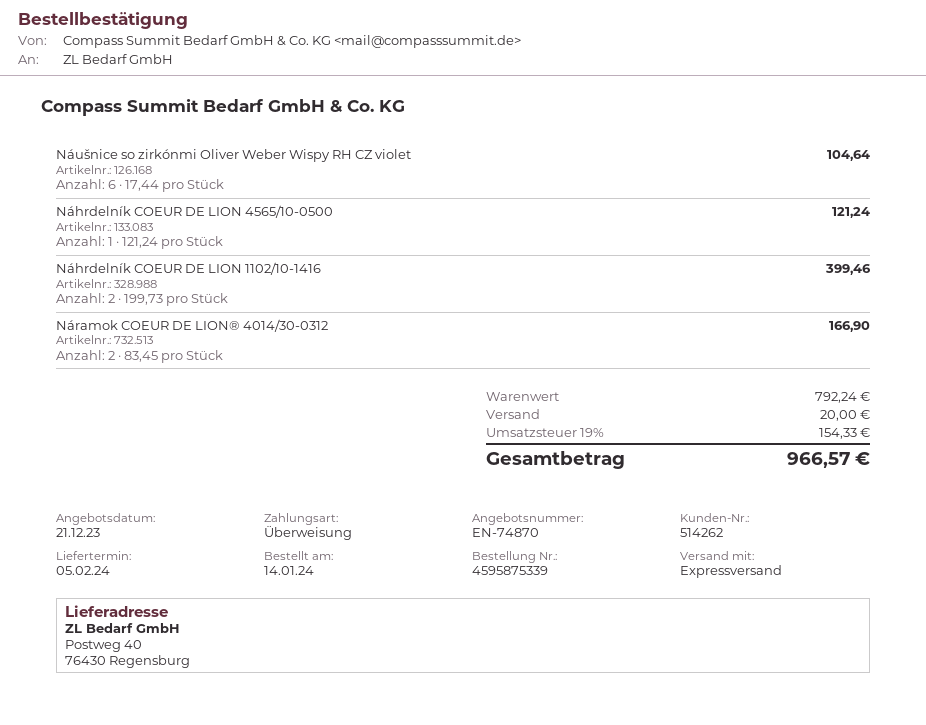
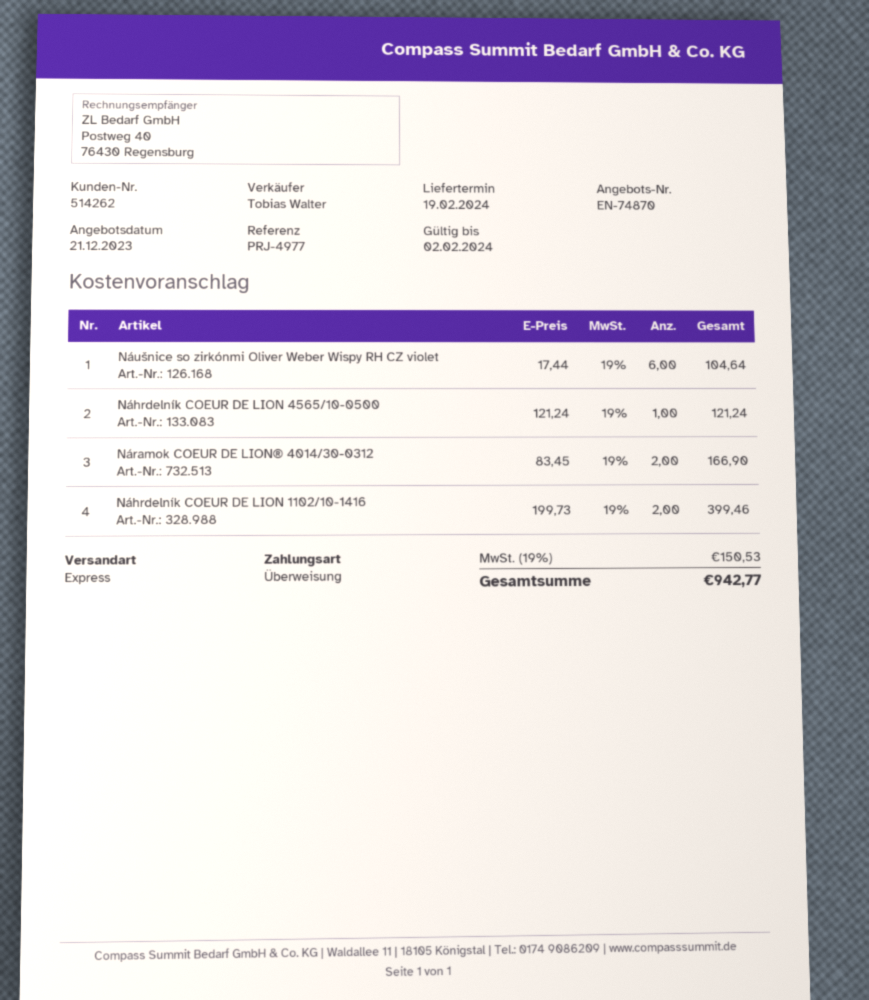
delivery date: 2024-02-05 -> 2024-02-19
shipping: 20.00 -> none
tax: 19% = 154.33 -> 19% = 150.53
total: 966.57 -> 942.77

